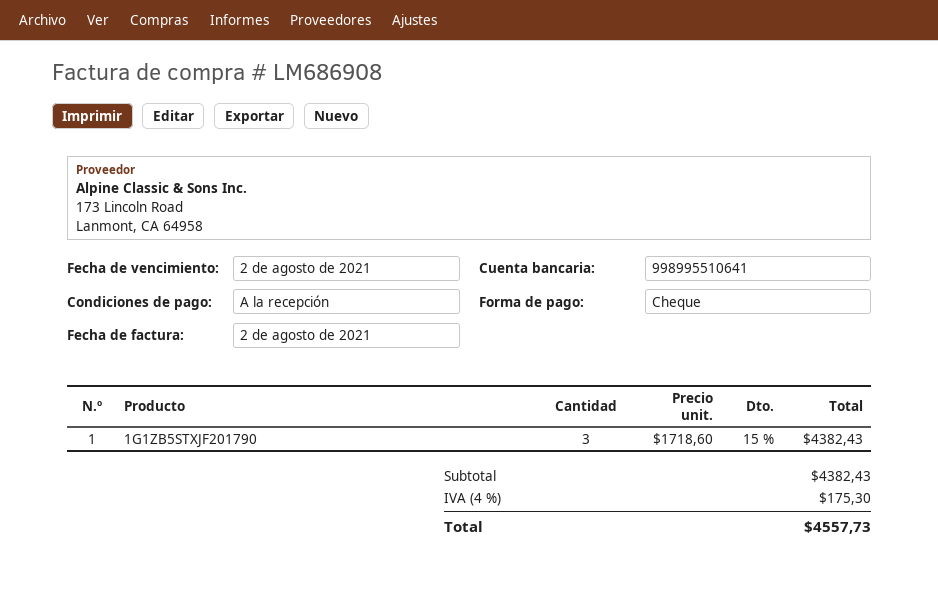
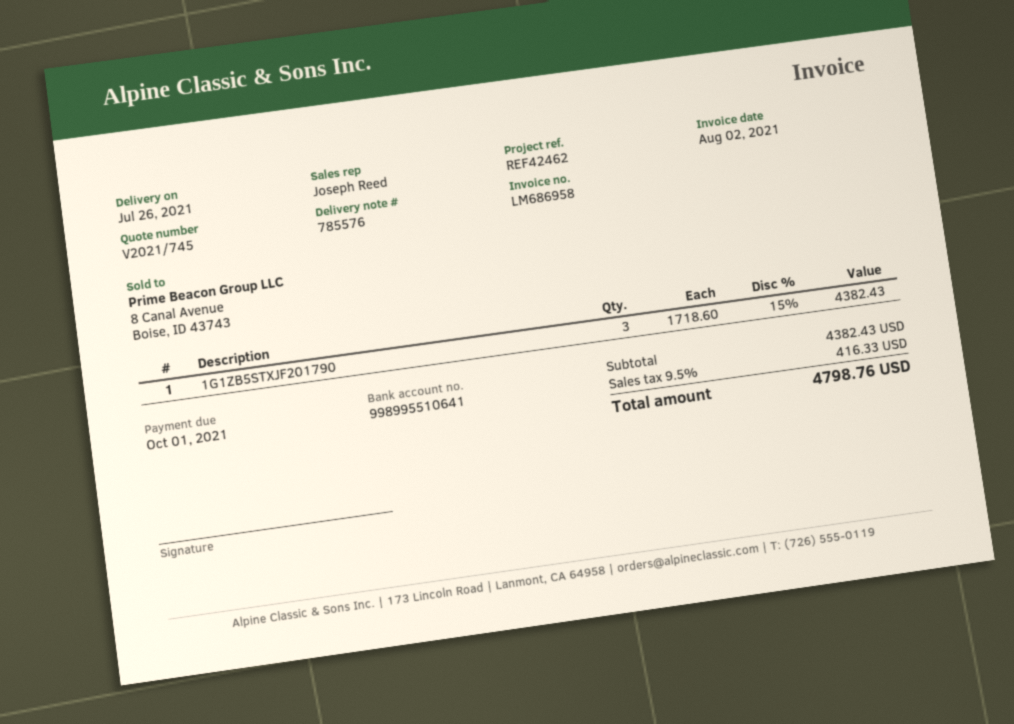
invoice number: LM686908 -> LM686958
due date: 2021-08-02 -> 2021-10-01
tax: 4% = 175.30 -> 9.5% = 416.33
total: 4557.73 -> 4798.76

